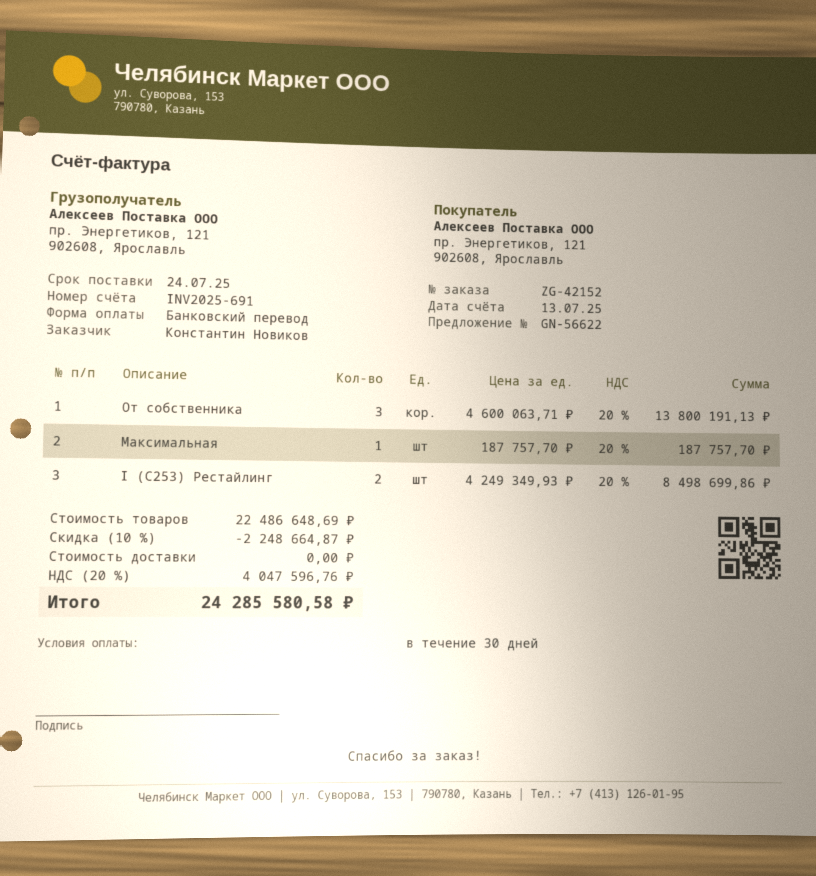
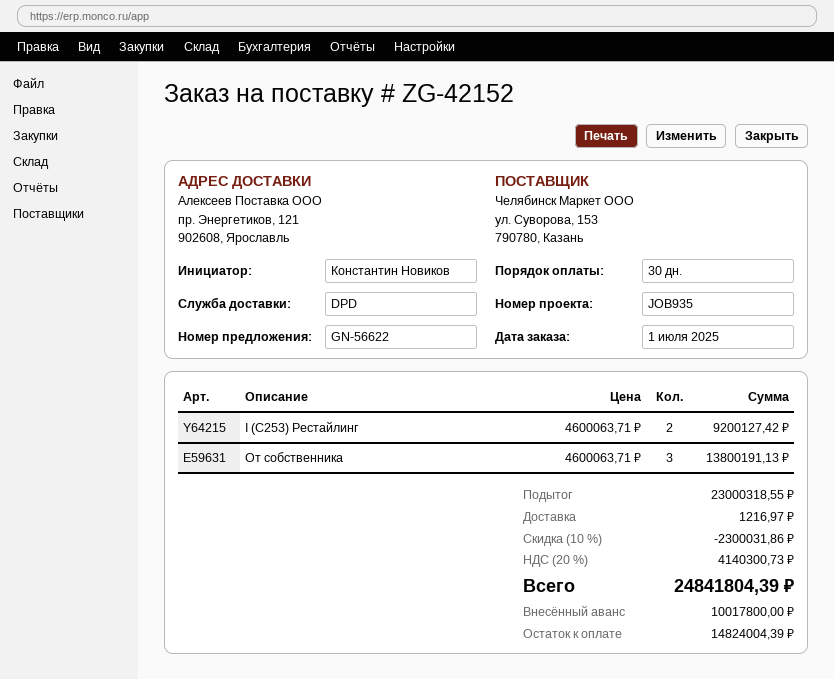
Максимальная: 1 x 187757.70 = 187757.70 -> none
I (C253) Рестайлинг: 2 x 4249349.93 = 8498699.86 -> 2 x 4600063.71 = 9200127.42
subtotal: 22486648.69 -> 23000318.55
discount: 10% = 2248664.87 -> 10% = 2300031.86
shipping: 0.00 -> 1216.97
tax: 20% = 4047596.76 -> 20% = 4140300.73
total: 24285580.58 -> 24841804.39

